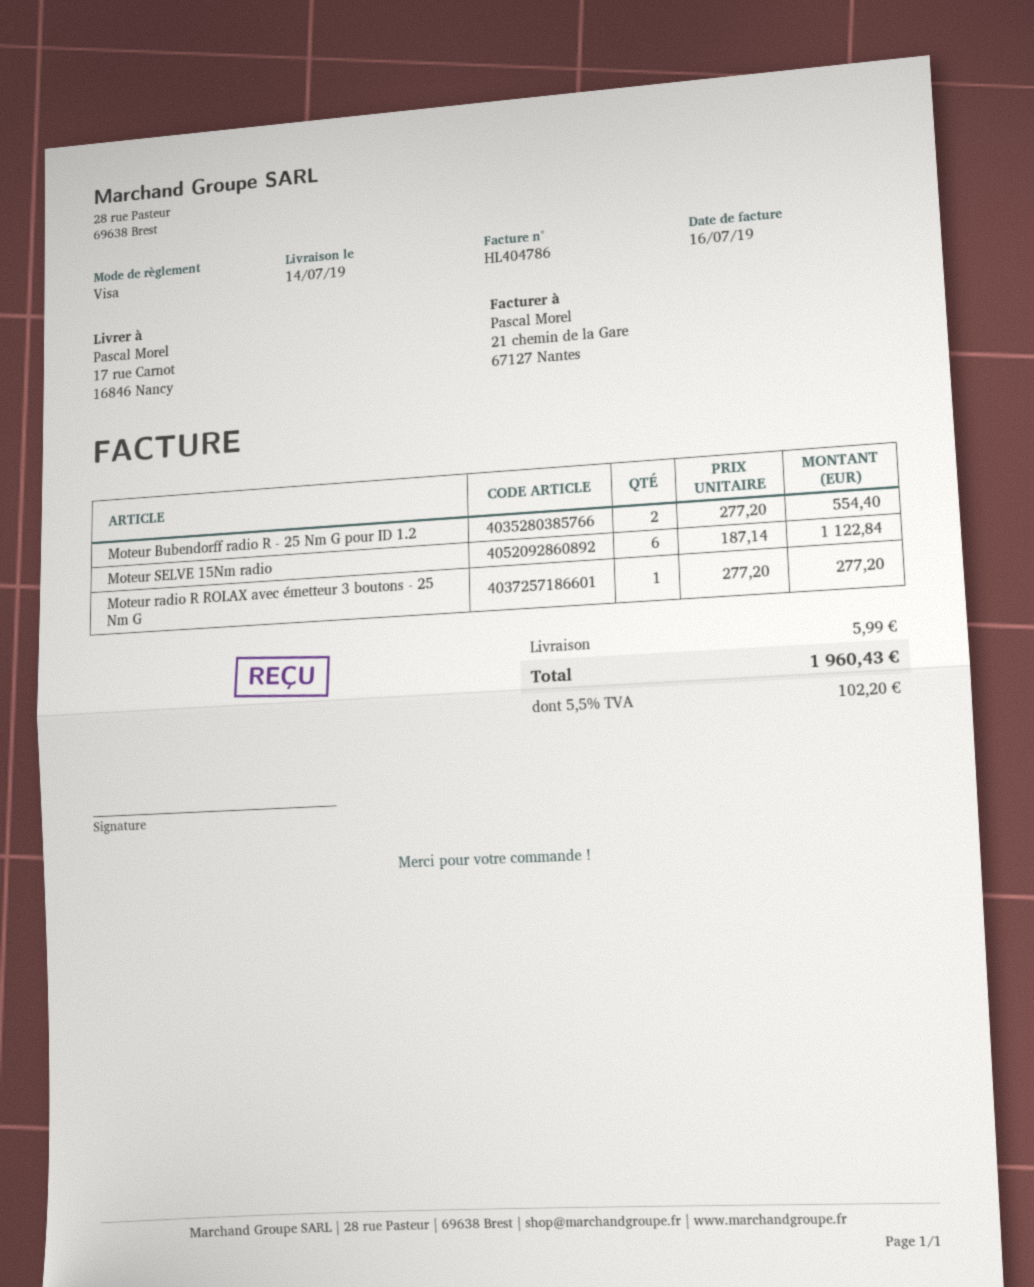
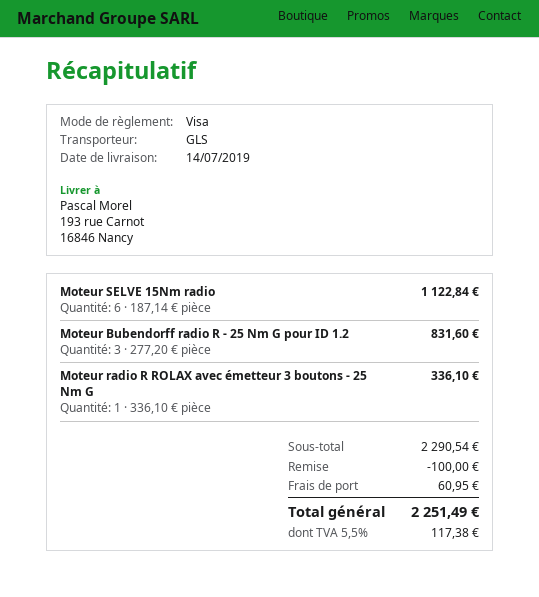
ship to: 17 rue Carnot, 16846 Nancy -> 193 rue Carnot, 16846 Nancy
Moteur Bubendorff radio R - 25 Nm G pour ID 1.2: 2 x 277.20 = 554.40 -> 3 x 277.20 = 831.60
Moteur radio R ROLAX avec émetteur 3 boutons - 25 Nm G: 1 x 277.20 = 277.20 -> 1 x 336.10 = 336.10
discount: none -> 100.00
shipping: 5.99 -> 60.95
tax: 5.5% = 102.20 -> 5.5% = 117.38
total: 1960.43 -> 2251.49

